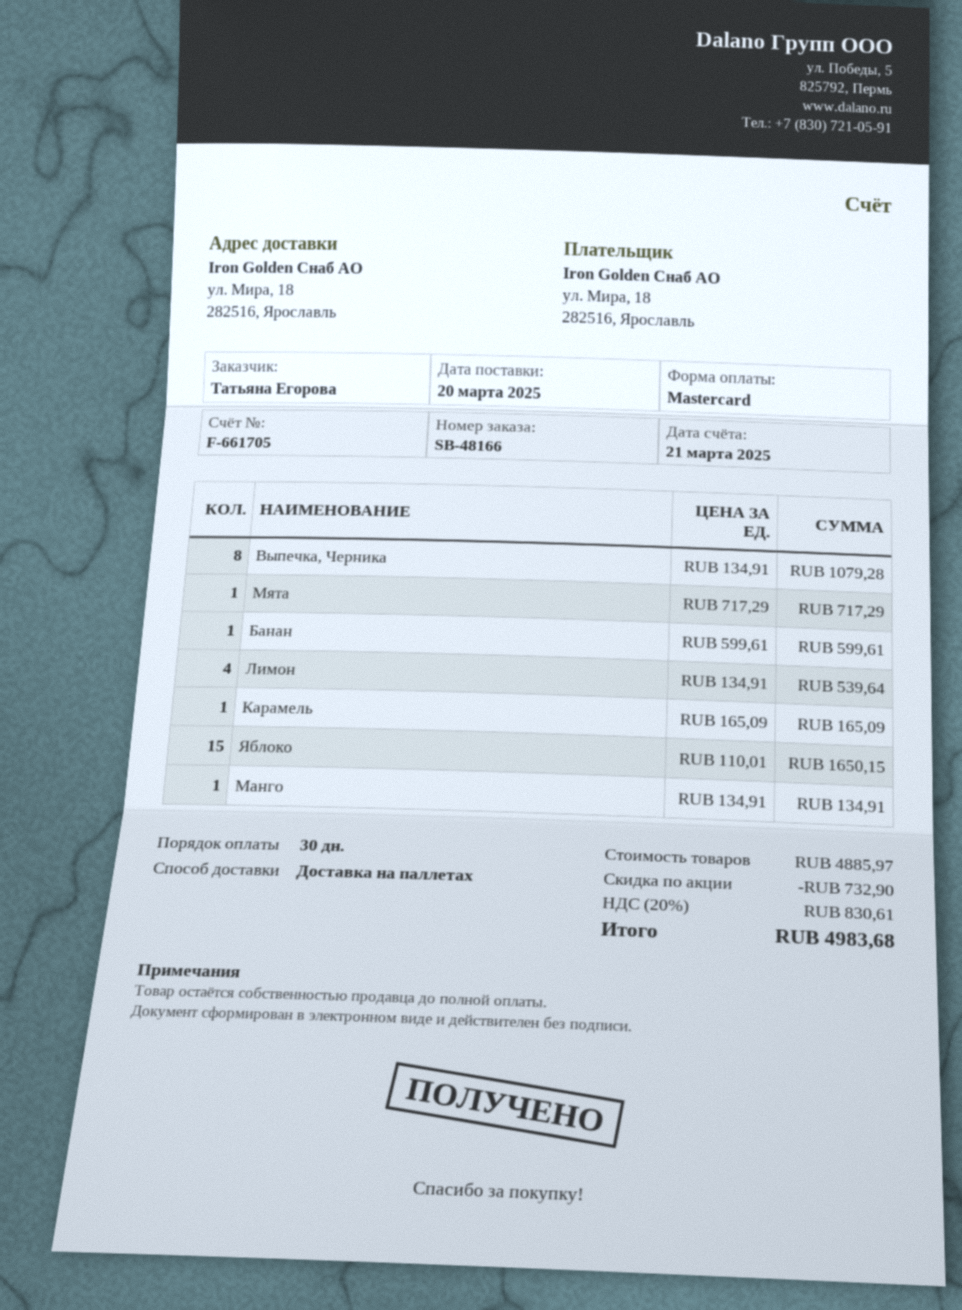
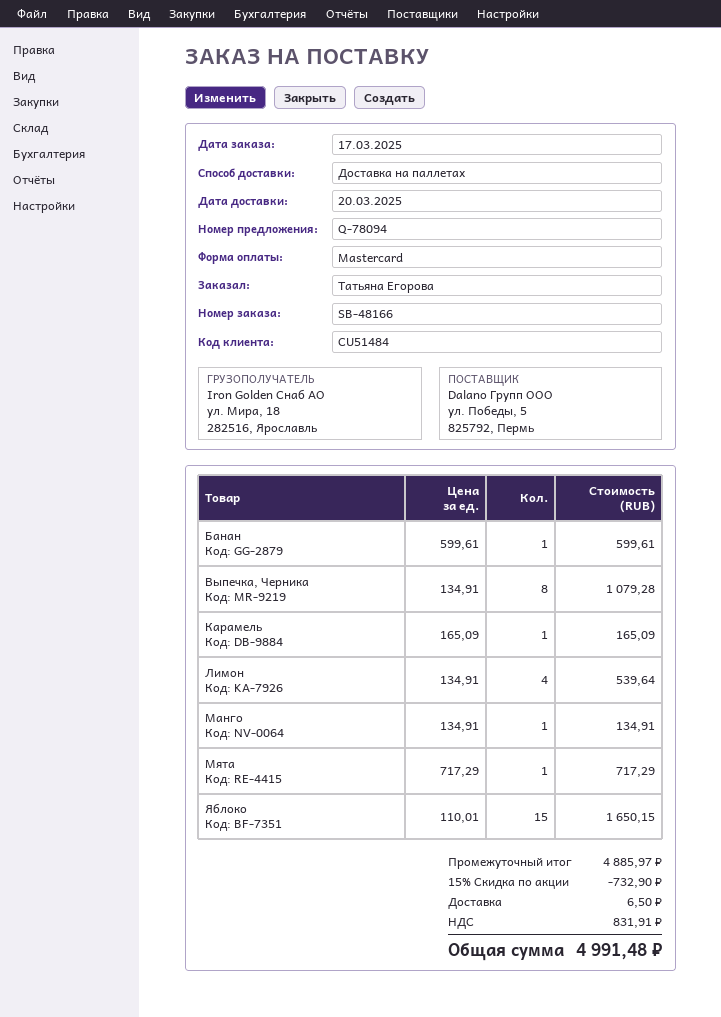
shipping: none -> 6.50
tax: 830.61 -> 831.91
total: 4983.68 -> 4991.48

